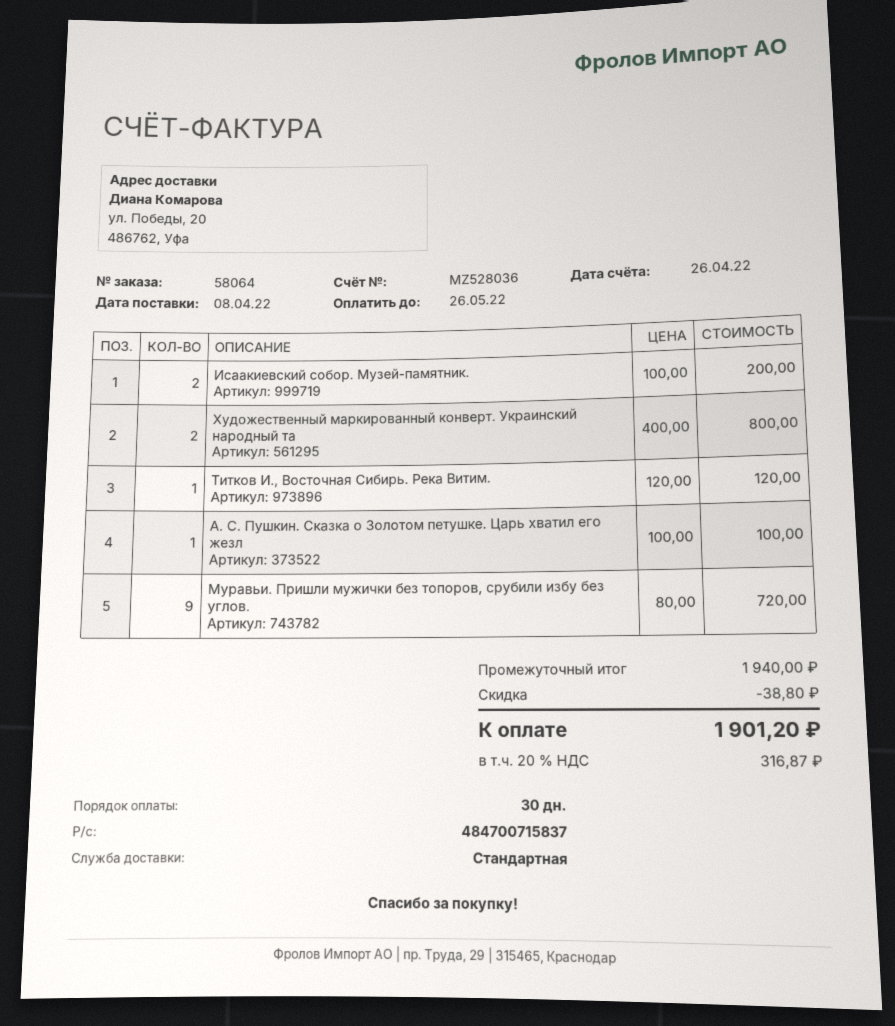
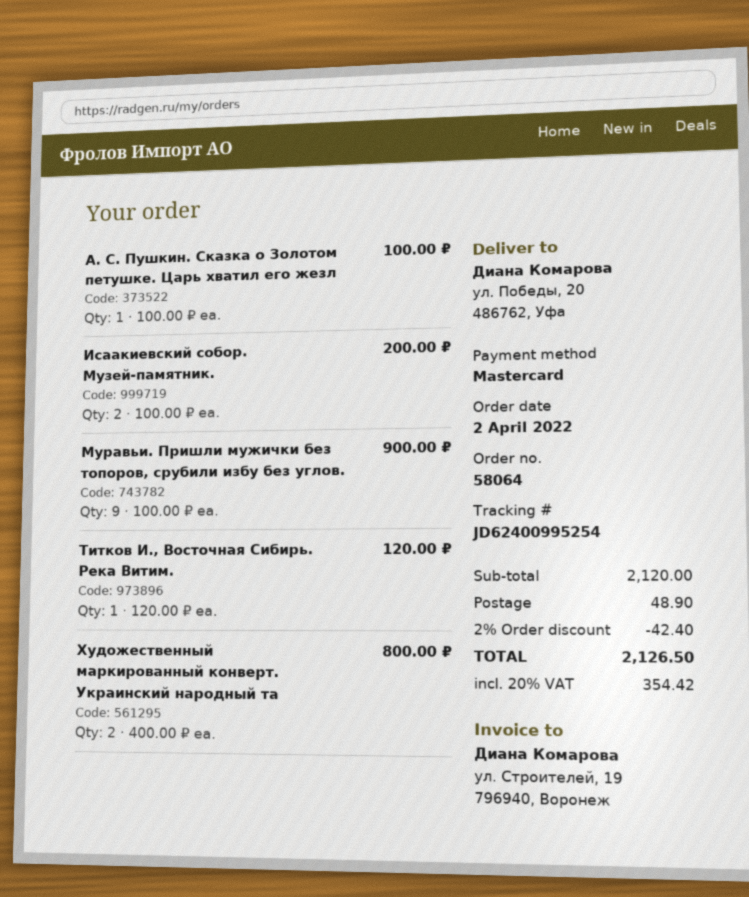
Муравьи. Пришли мужички без топоров, срубили избу без углов.: 9 x 80.00 = 720.00 -> 9 x 100.00 = 900.00
subtotal: 1940.00 -> 2120.00
discount: 38.80 -> 42.40
shipping: none -> 48.90
tax: 20% = 316.87 -> 20% = 354.42
total: 1901.20 -> 2126.50

